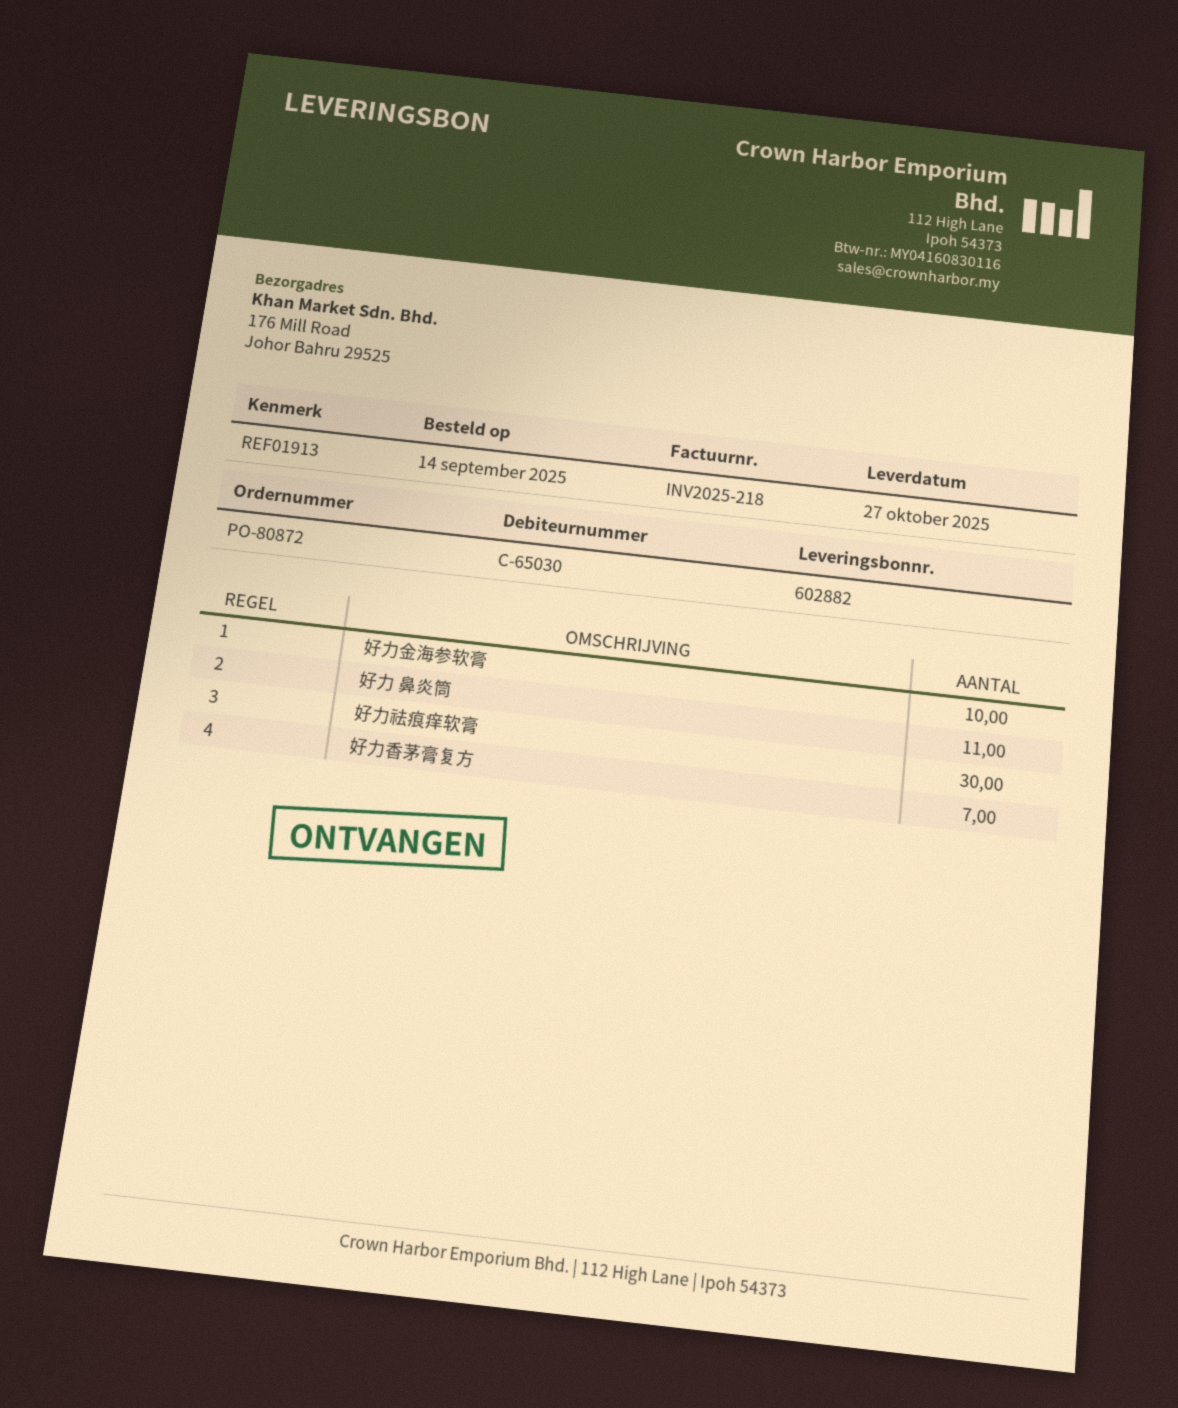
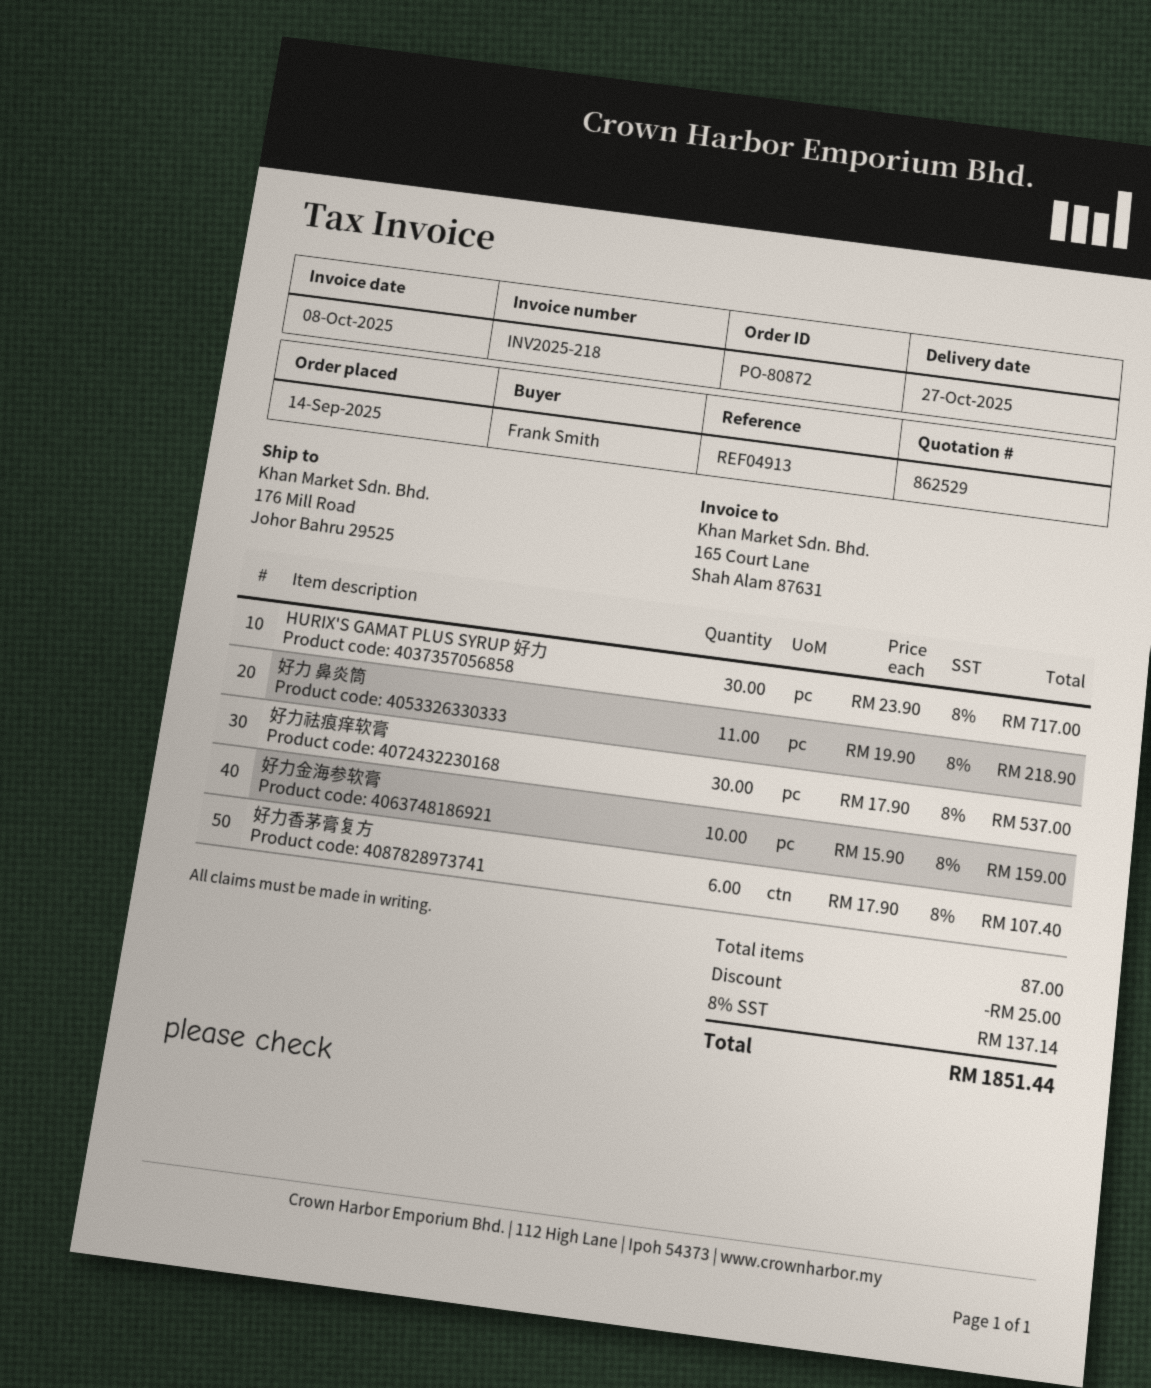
reference: REF01913 -> REF04913
好力香茅膏复方: 7 -> 6
HURIX'S GAMAT PLUS SYRUP 好力: none -> 30

